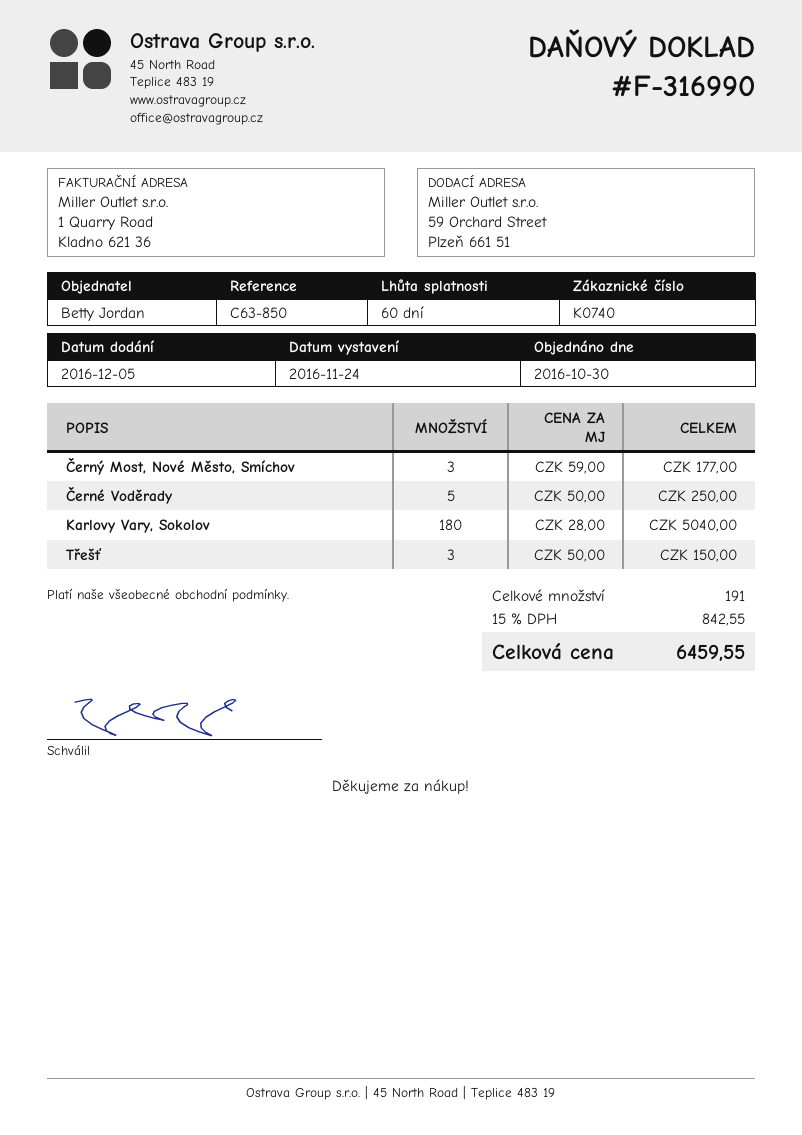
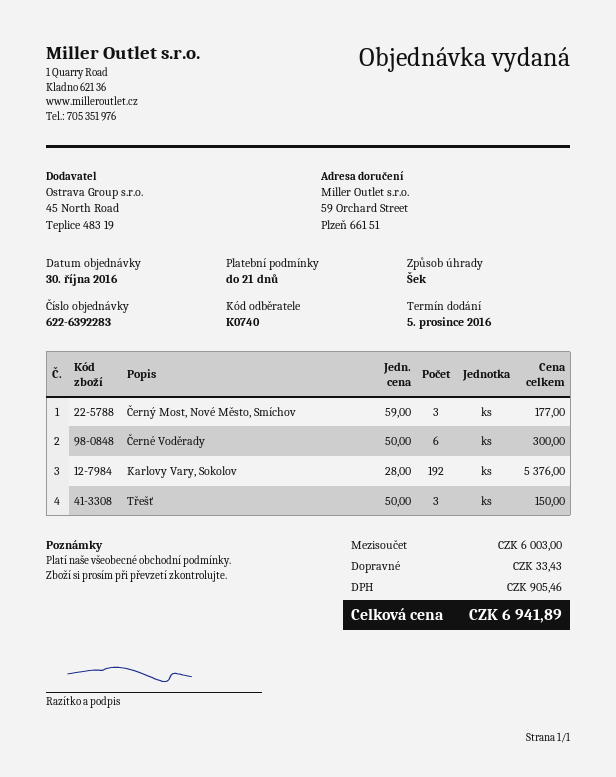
payment terms: 60 days -> 21 days
Černé Voděrady: 5 x 50.00 = 250.00 -> 6 x 50.00 = 300.00
Karlovy Vary, Sokolov: 180 x 28.00 = 5040.00 -> 192 x 28.00 = 5376.00
shipping: none -> 33.43
tax: 842.55 -> 905.46
total: 6459.55 -> 6941.89

